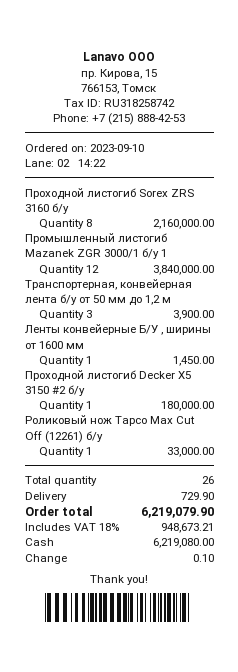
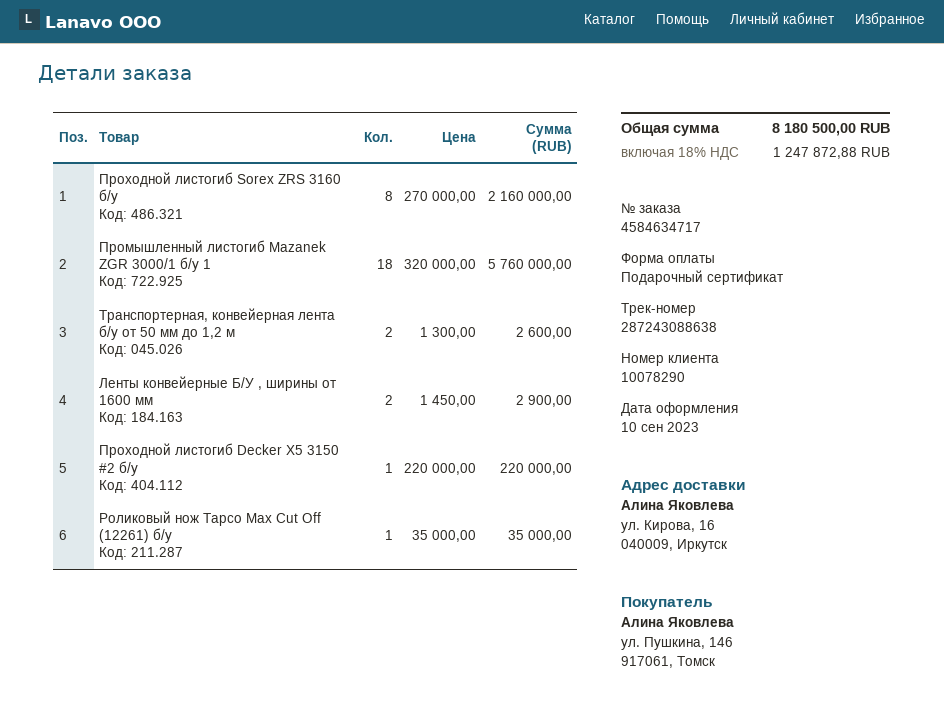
payment method: cash -> gift card
Промышленный листогиб Mazanek ZGR 3000/1 б/у 1: 12 for 3840000.00 -> 18 for 5760000.00
Транспортерная, конвейерная лента б/у от 50 мм до 1,2 м: 3 for 3900.00 -> 2 for 2600.00
Ленты конвейерные Б/У , ширины от 1600 мм: 1 for 1450.00 -> 2 for 2900.00
Проходной листогиб Decker X5 3150 #2 б/у: 1 for 180000.00 -> 1 for 220000.00
Роликовый нож Tapco Max Cut Off (12261) б/у: 1 for 33000.00 -> 1 for 35000.00
shipping: 729.90 -> none
tax: 18% = 948673.21 -> 18% = 1247872.88
total: 6219079.90 -> 8180500.00

